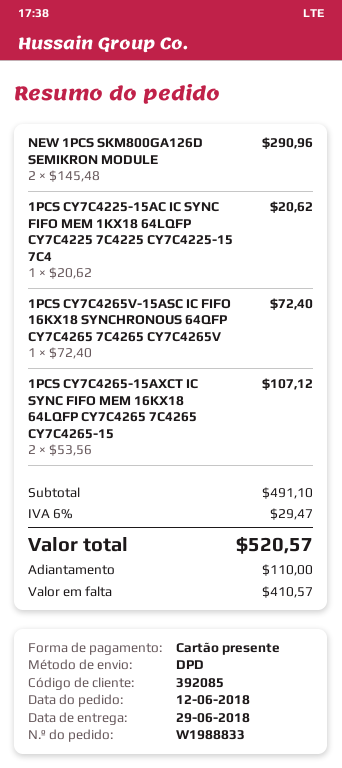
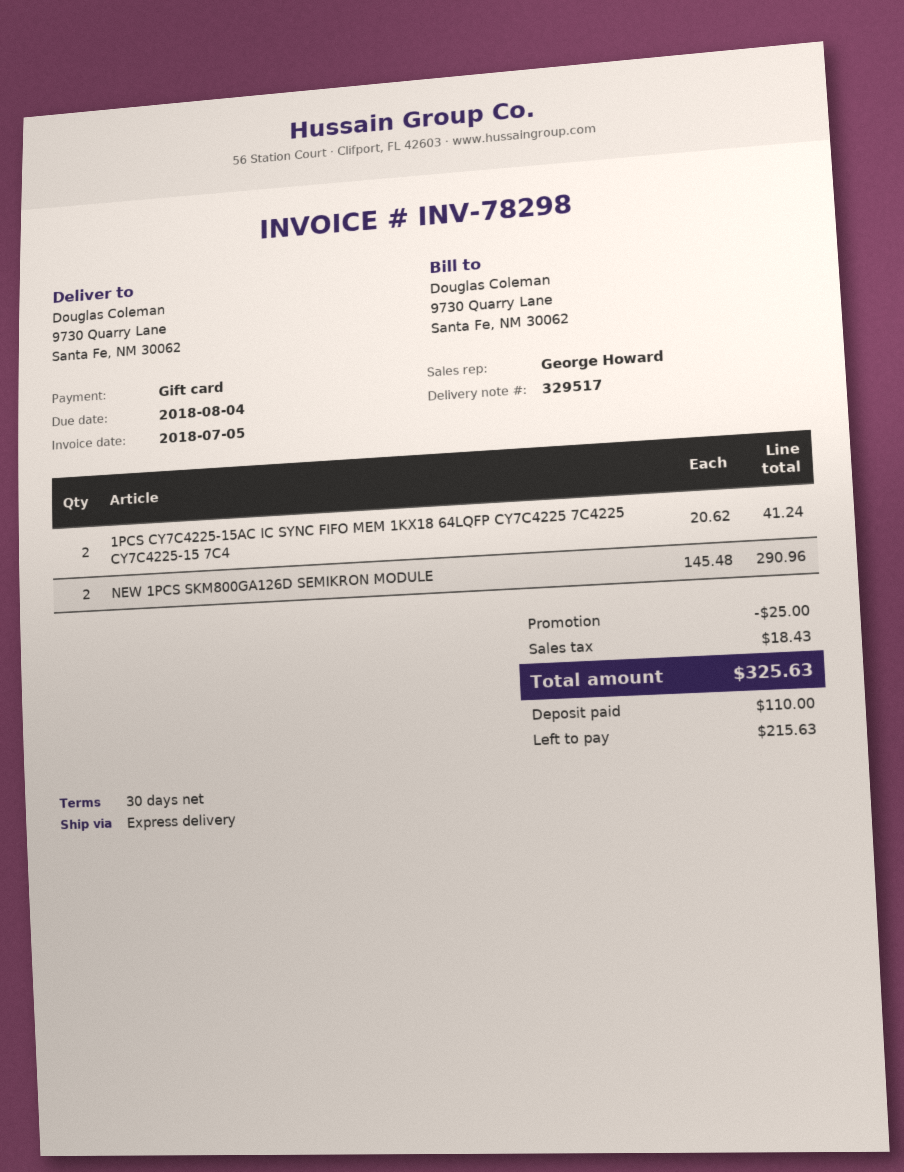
shipping method: DPD -> express
1PCS CY7C4225-15AC IC SYNC FIFO MEM 1KX18 64LQFP CY7C4225 7C4225 CY7C4225-15 7C4: 1 x 20.62 = 20.62 -> 2 x 20.62 = 41.24
1PCS CY7C4265V-15ASC IC FIFO 16KX18 SYNCHRONOUS 64QFP CY7C4265 7C4265 CY7C4265V: 1 x 72.40 = 72.40 -> none
1PCS CY7C4265-15AXCT IC SYNC FIFO MEM 16KX18 64LQFP CY7C4265 7C4265 CY7C4265-15: 2 x 53.56 = 107.12 -> none
discount: none -> 25.00
tax: 29.47 -> 18.43
total: 520.57 -> 325.63
balance: 410.57 -> 215.63

